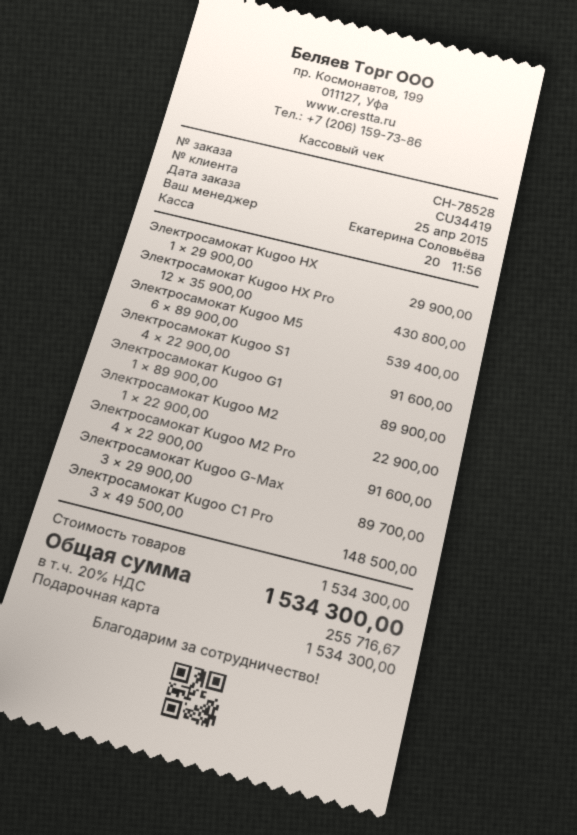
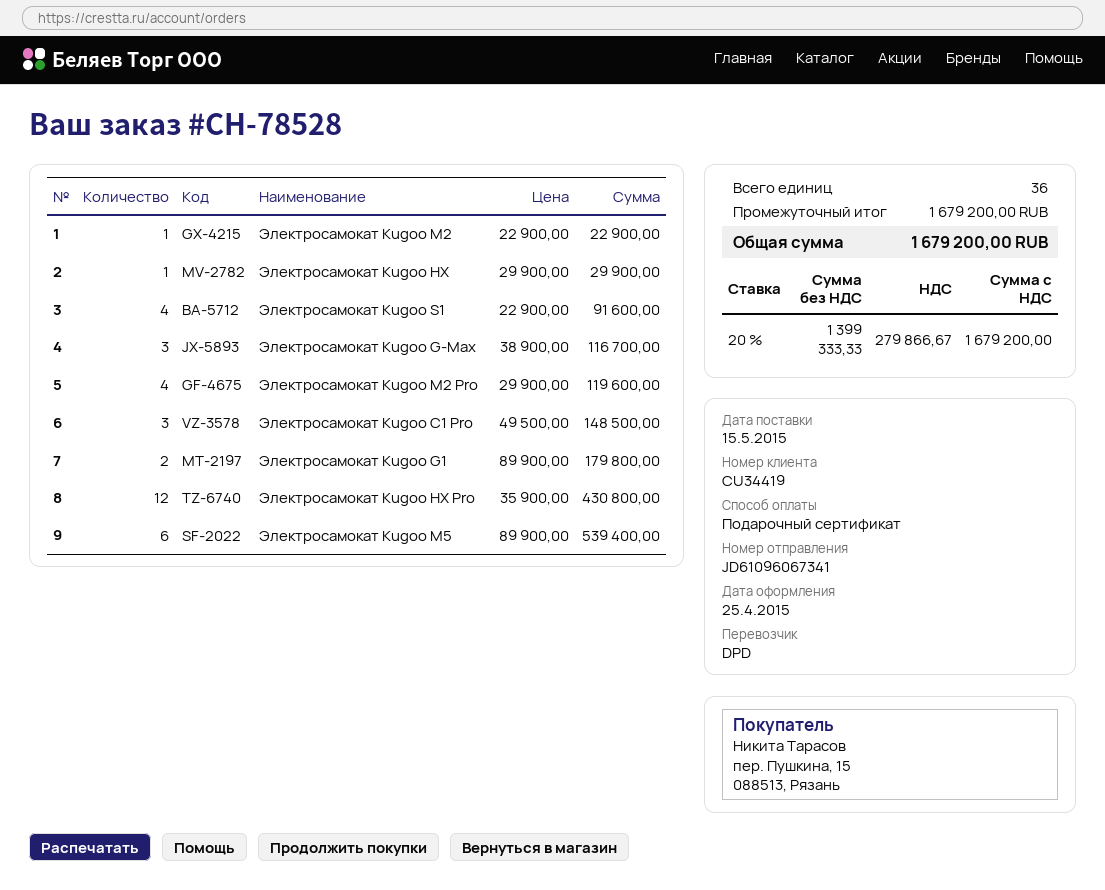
Электросамокат Kugoo G1: 1 x 89900.00 = 89900.00 -> 2 x 89900.00 = 179800.00
Электросамокат Kugoo M2 Pro: 4 x 22900.00 = 91600.00 -> 4 x 29900.00 = 119600.00
Электросамокат Kugoo G-Max: 3 x 29900.00 = 89700.00 -> 3 x 38900.00 = 116700.00
subtotal: 1534300.00 -> 1679200.00
tax: 20% = 255716.67 -> 20% = 279866.67
total: 1534300.00 -> 1679200.00

